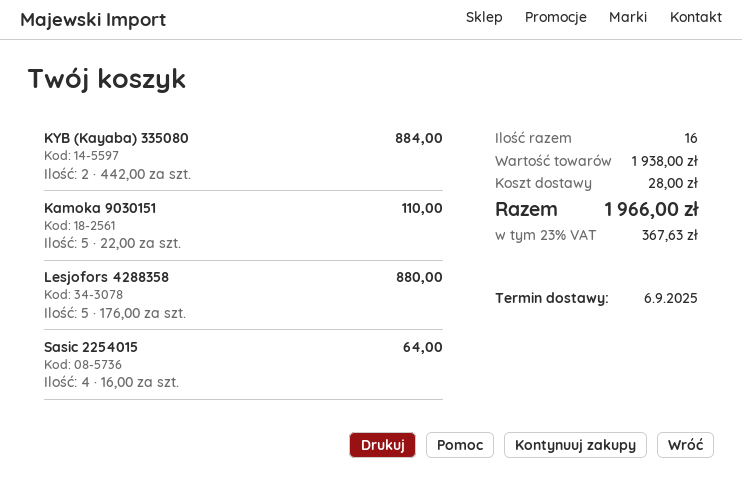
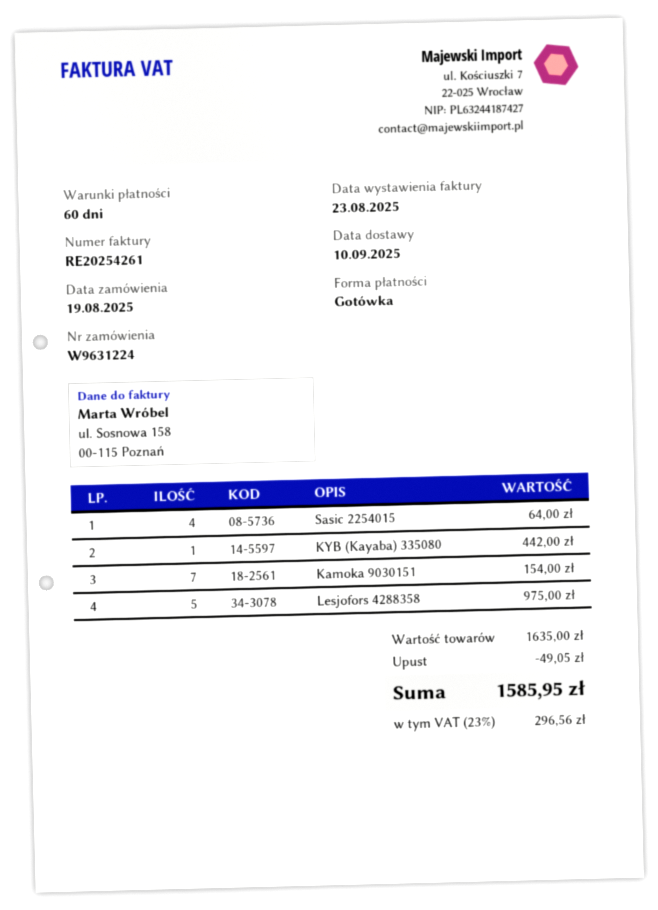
delivery date: 2025-09-06 -> 2025-09-10
KYB (Kayaba) 335080: 2 for 884.00 -> 1 for 442.00
Kamoka 9030151: 5 for 110.00 -> 7 for 154.00
Lesjofors 4288358: 5 for 880.00 -> 5 for 975.00
subtotal: 1938.00 -> 1635.00
discount: none -> 49.05
shipping: 28.00 -> none
tax: 23% = 367.63 -> 23% = 296.56
total: 1966.00 -> 1585.95

